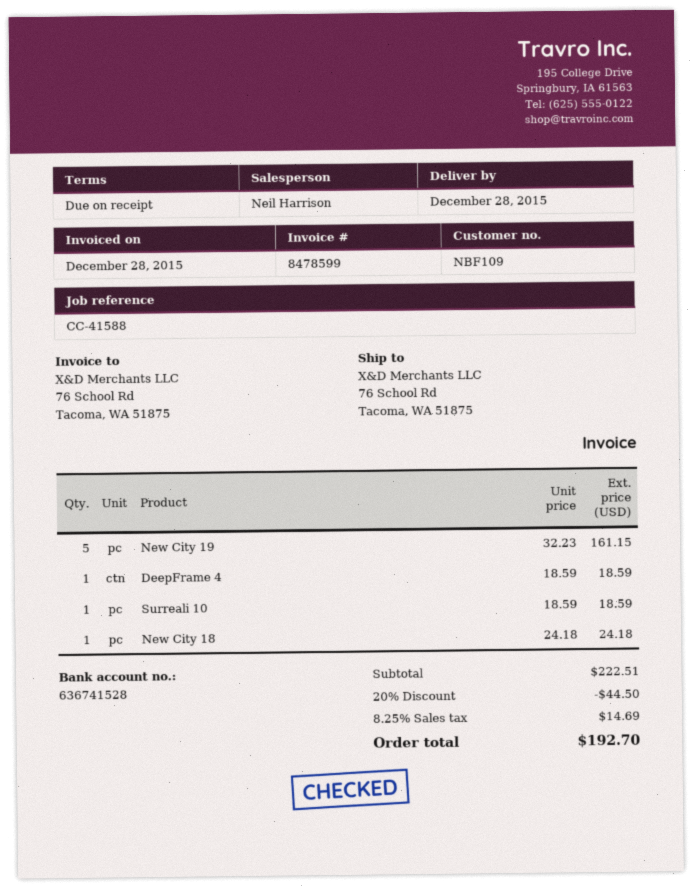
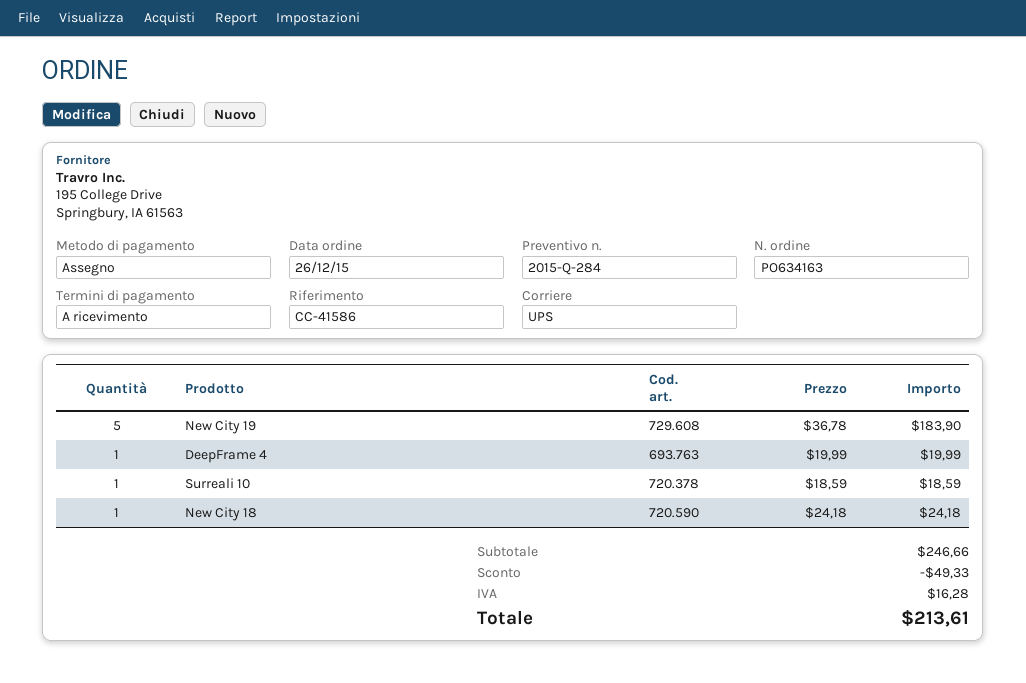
reference: CC-41588 -> CC-41586
New City 19: 5 x 32.23 = 161.15 -> 5 x 36.78 = 183.90
DeepFrame 4: 1 x 18.59 = 18.59 -> 1 x 19.99 = 19.99
subtotal: 222.51 -> 246.66
discount: 44.50 -> 49.33
tax: 14.69 -> 16.28
total: 192.70 -> 213.61

